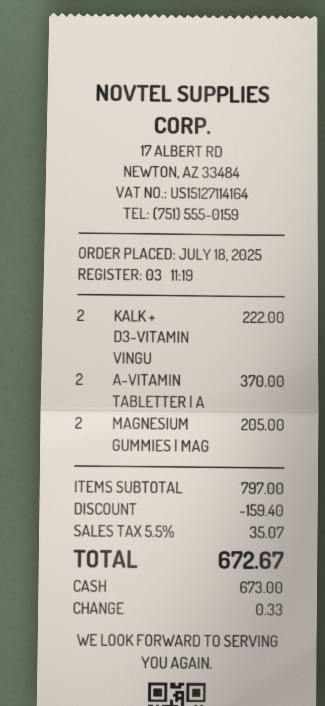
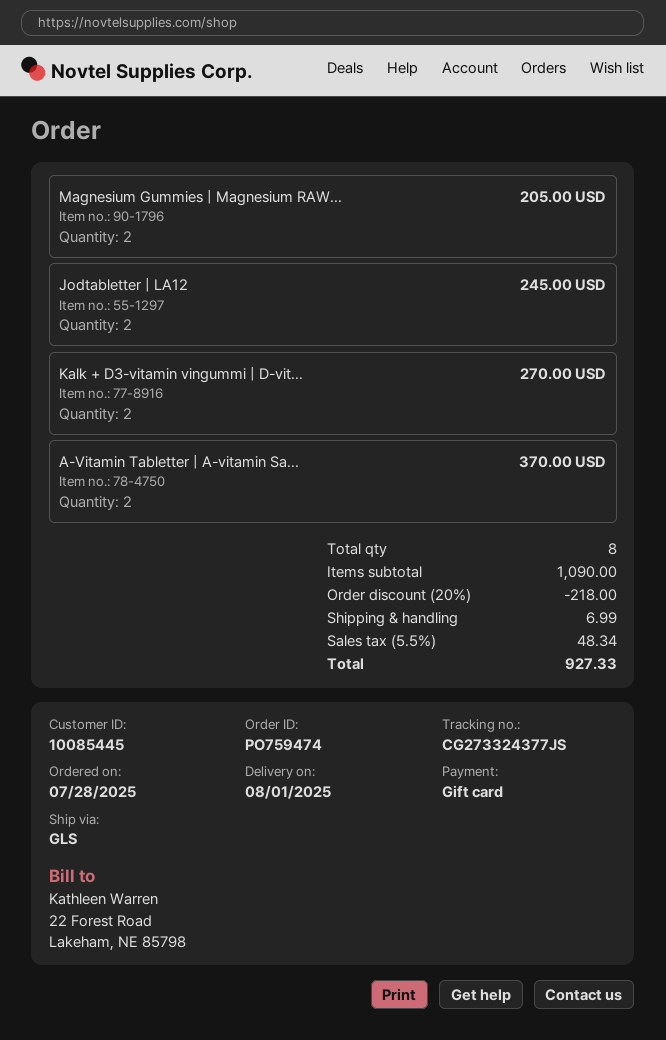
order date: 2025-07-18 -> 2025-07-28
payment method: cash -> gift card
KALK + D3-VITAMIN VINGU: 2 for 222.00 -> 2 for 270.00
Jodtabletter | LA12: none -> 2 for 245.00
subtotal: 797.00 -> 1090.00
discount: 159.40 -> 218.00
shipping: none -> 6.99
tax: 5.5% = 35.07 -> 5.5% = 48.34
total: 672.67 -> 927.33

